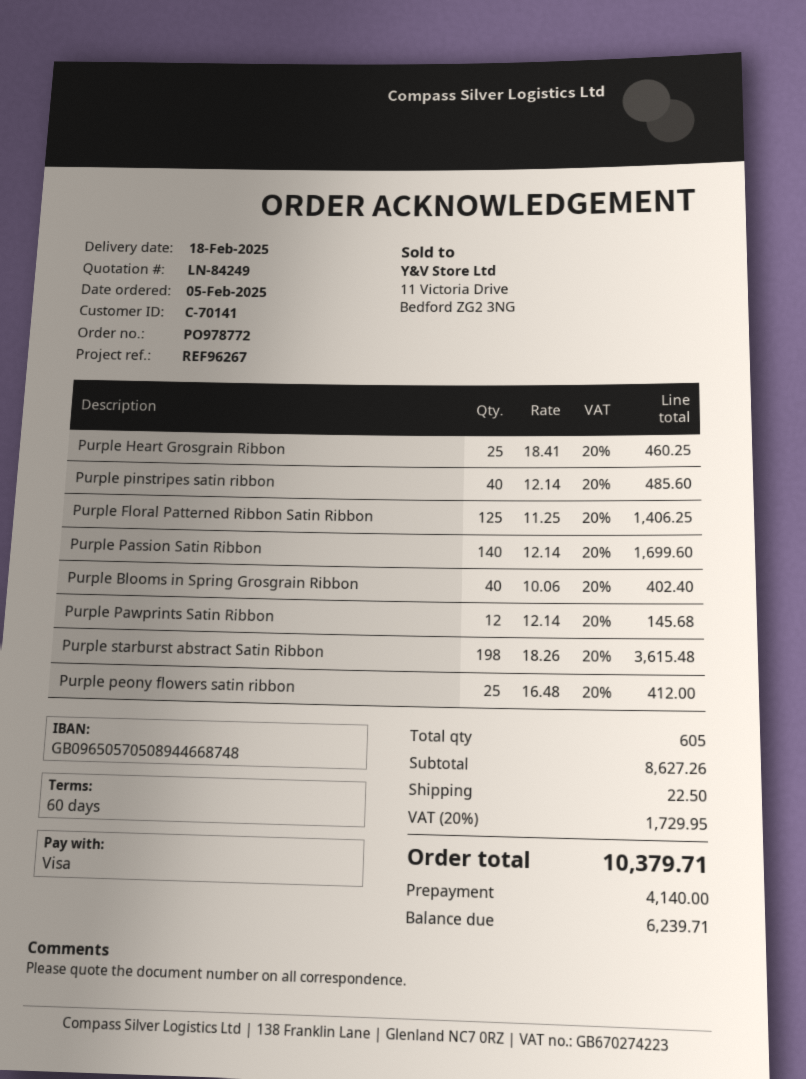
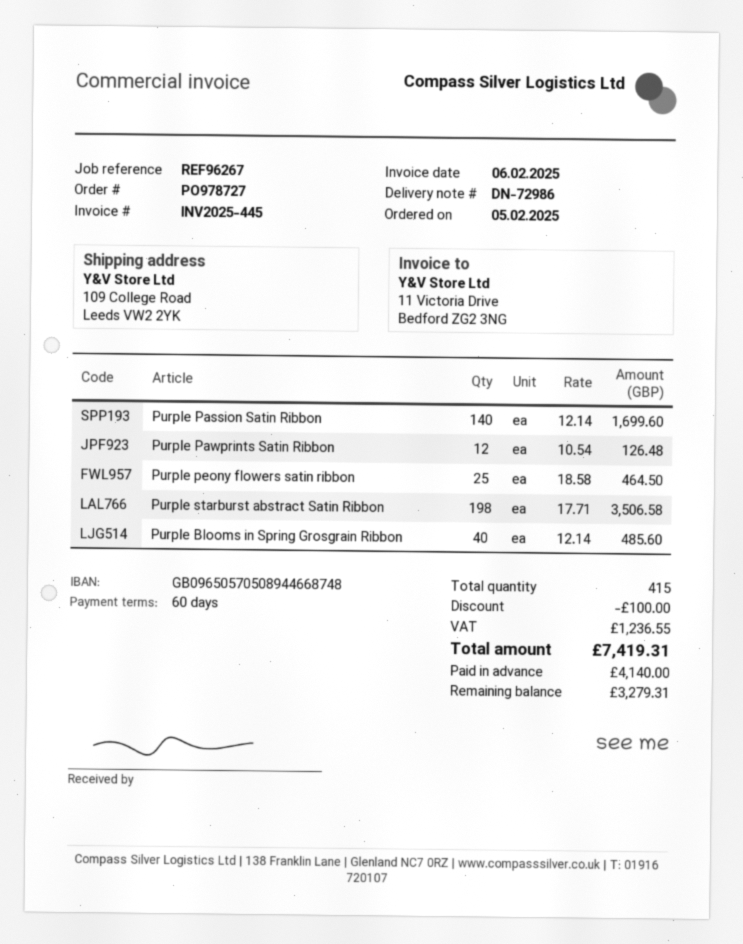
order number: PO978772 -> PO978727
Purple Heart Grosgrain Ribbon: 25 x 18.41 = 460.25 -> none
Purple pinstripes satin ribbon: 40 x 12.14 = 485.60 -> none
Purple Floral Patterned Ribbon Satin Ribbon: 125 x 11.25 = 1406.25 -> none
Purple Blooms in Spring Grosgrain Ribbon: 40 x 10.06 = 402.40 -> 40 x 12.14 = 485.60
Purple Pawprints Satin Ribbon: 12 x 12.14 = 145.68 -> 12 x 10.54 = 126.48
Purple starburst abstract Satin Ribbon: 198 x 18.26 = 3615.48 -> 198 x 17.71 = 3506.58
Purple peony flowers satin ribbon: 25 x 16.48 = 412.00 -> 25 x 18.58 = 464.50
total quantity: 605 -> 415
discount: none -> 100.00
shipping: 22.50 -> none
tax: 1729.95 -> 1236.55
total: 10379.71 -> 7419.31
balance: 6239.71 -> 3279.31

